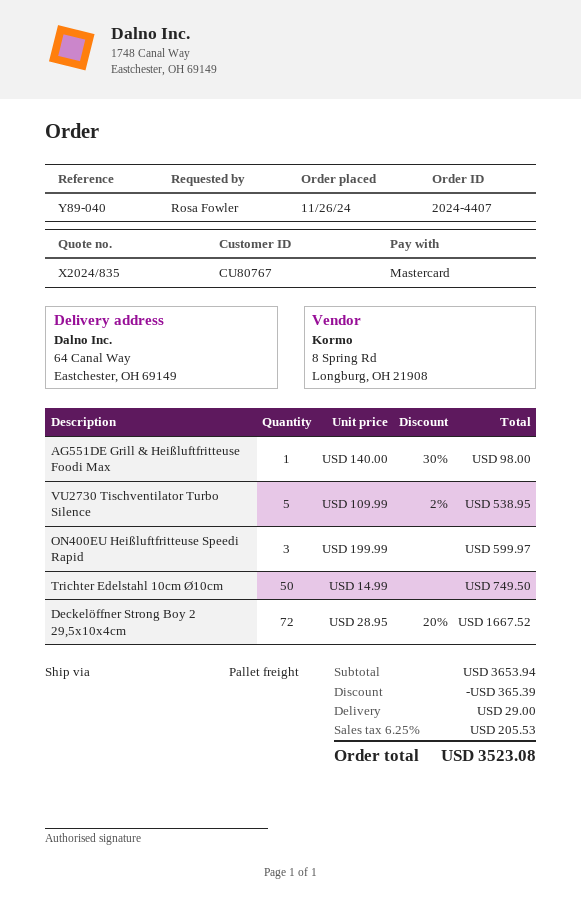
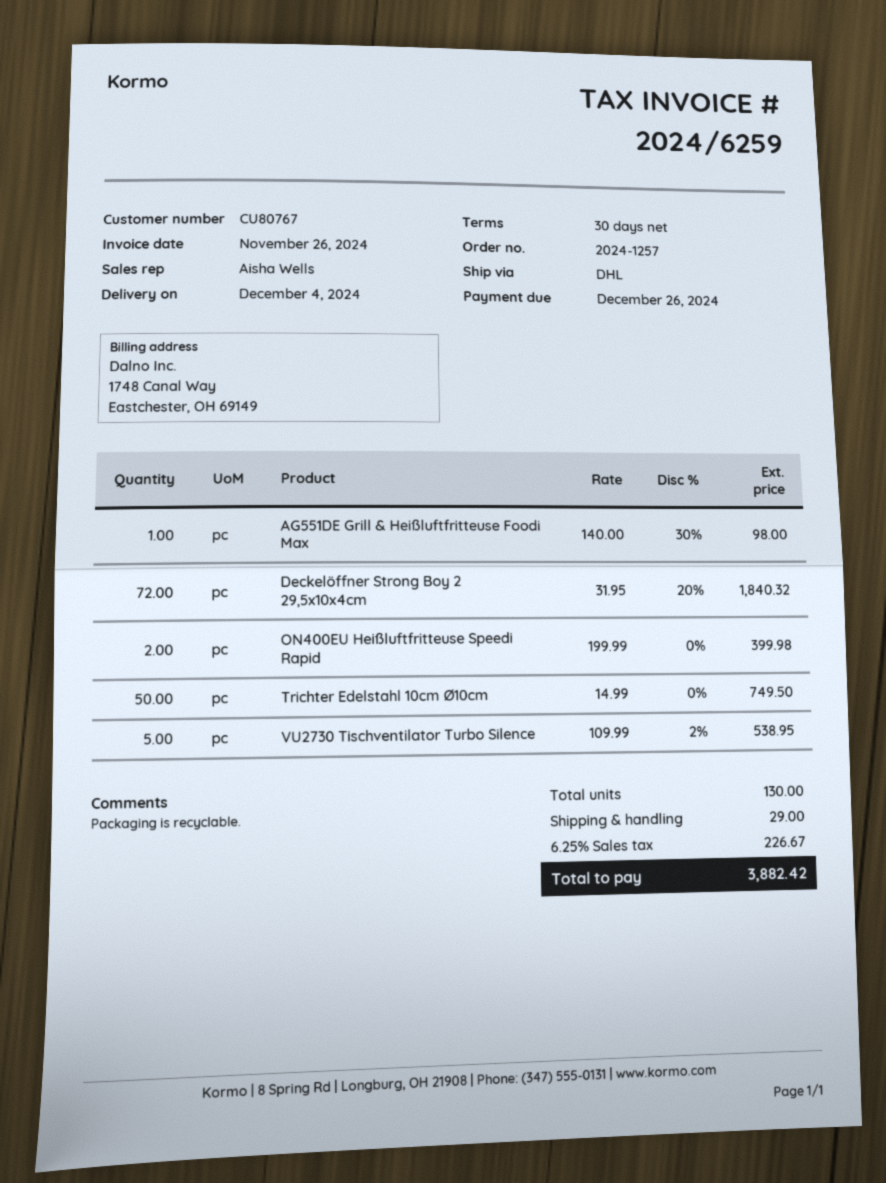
order number: 2024-4407 -> 2024-1257
shipping method: pallet freight -> DHL
ON400EU Heißluftfritteuse Speedi Rapid: 3 x 199.99 = 599.97 -> 2 x 199.99 = 399.98
Deckelöffner Strong Boy 2 29,5x10x4cm: 72 x 28.95 - 20% = 1667.52 -> 72 x 31.95 - 20% = 1840.32
discount: 365.39 -> none
tax: 6.25% = 205.53 -> 6.25% = 226.67
total: 3523.08 -> 3882.42

